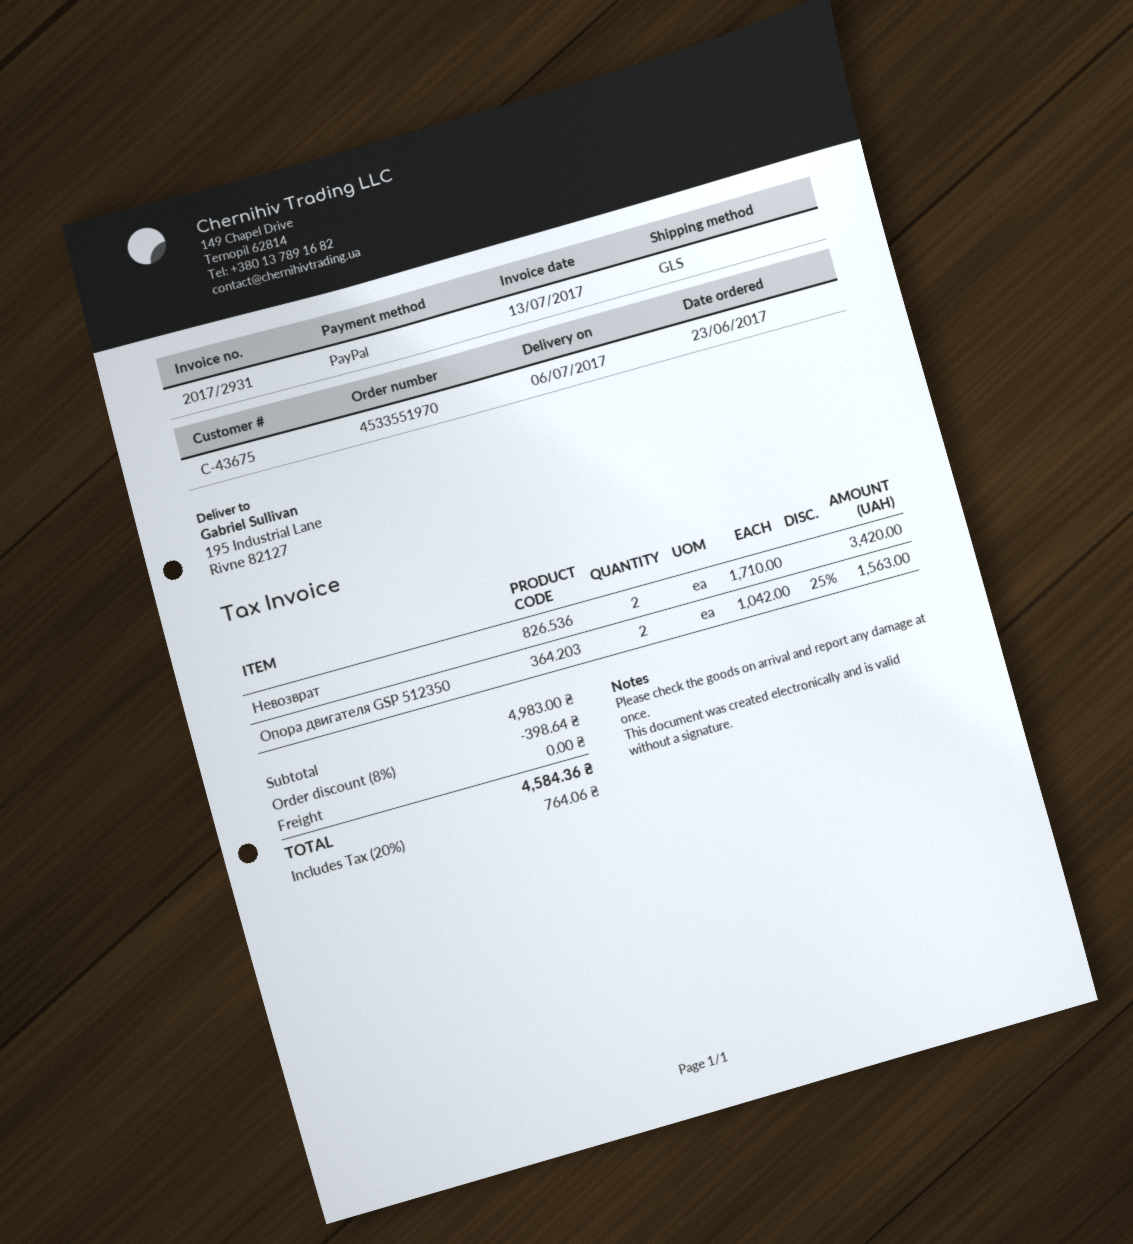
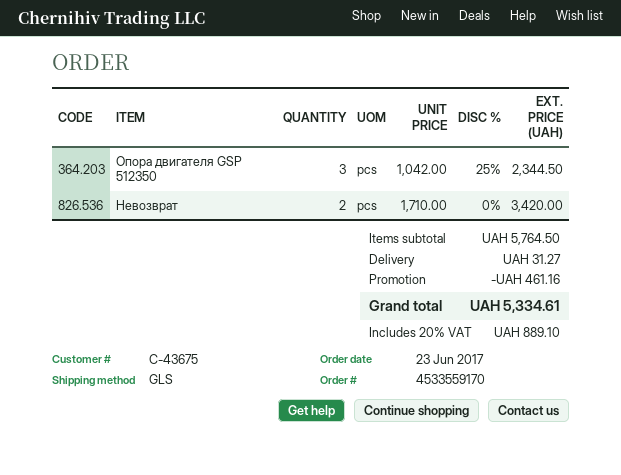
order number: 4533551970 -> 4533559170
Опора двигателя GSP 512350: 2 x 1042.00 - 25% = 1563.00 -> 3 x 1042.00 - 25% = 2344.50
subtotal: 4983.00 -> 5764.50
discount: 398.64 -> 461.16
shipping: 0.00 -> 31.27
tax: 20% = 764.06 -> 20% = 889.10
total: 4584.36 -> 5334.61

